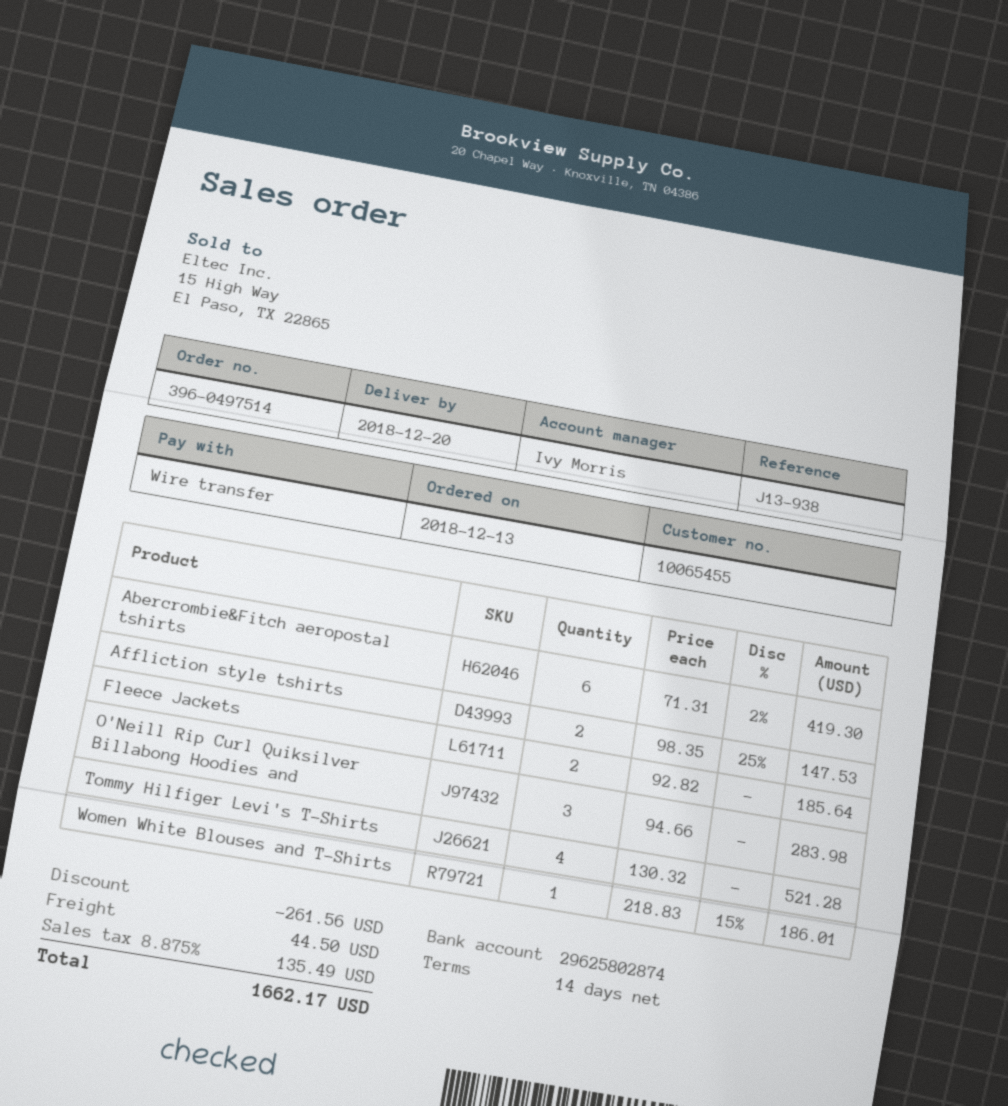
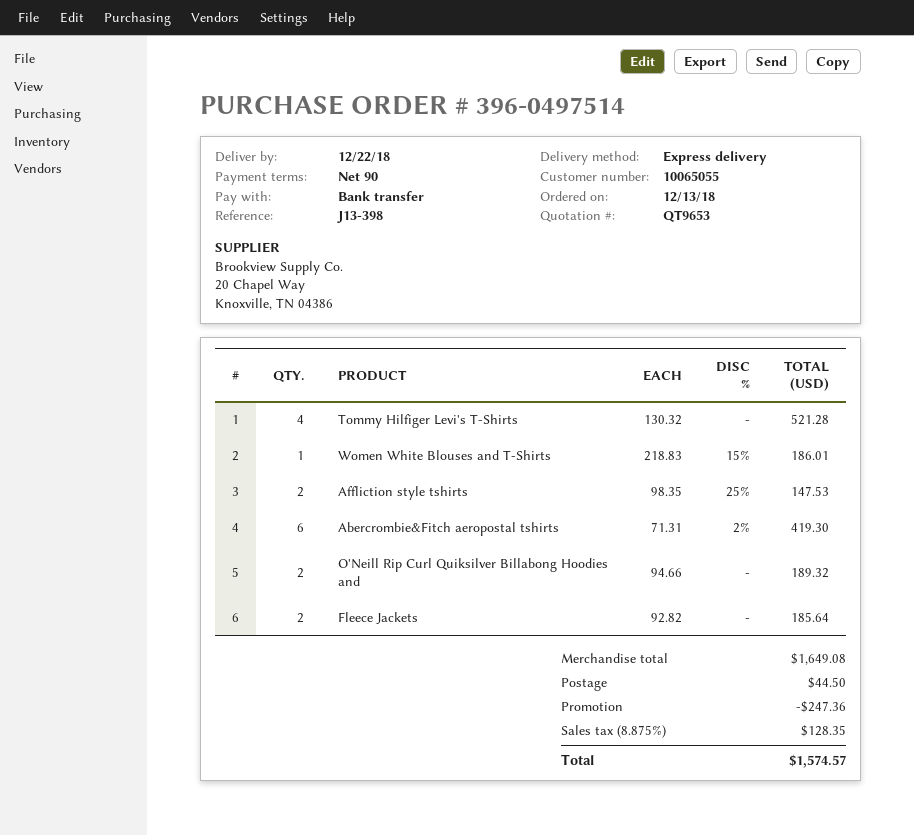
delivery date: 2018-12-20 -> 2018-12-22
payment terms: 14 days -> 90 days
customer number: 10065455 -> 10065055
reference: J13-938 -> J13-398
O'Neill Rip Curl Quiksilver Billabong Hoodies and: 3 x 94.66 = 283.98 -> 2 x 94.66 = 189.32
discount: 261.56 -> 247.36
tax: 8.875% = 135.49 -> 8.875% = 128.35
total: 1662.17 -> 1574.57

